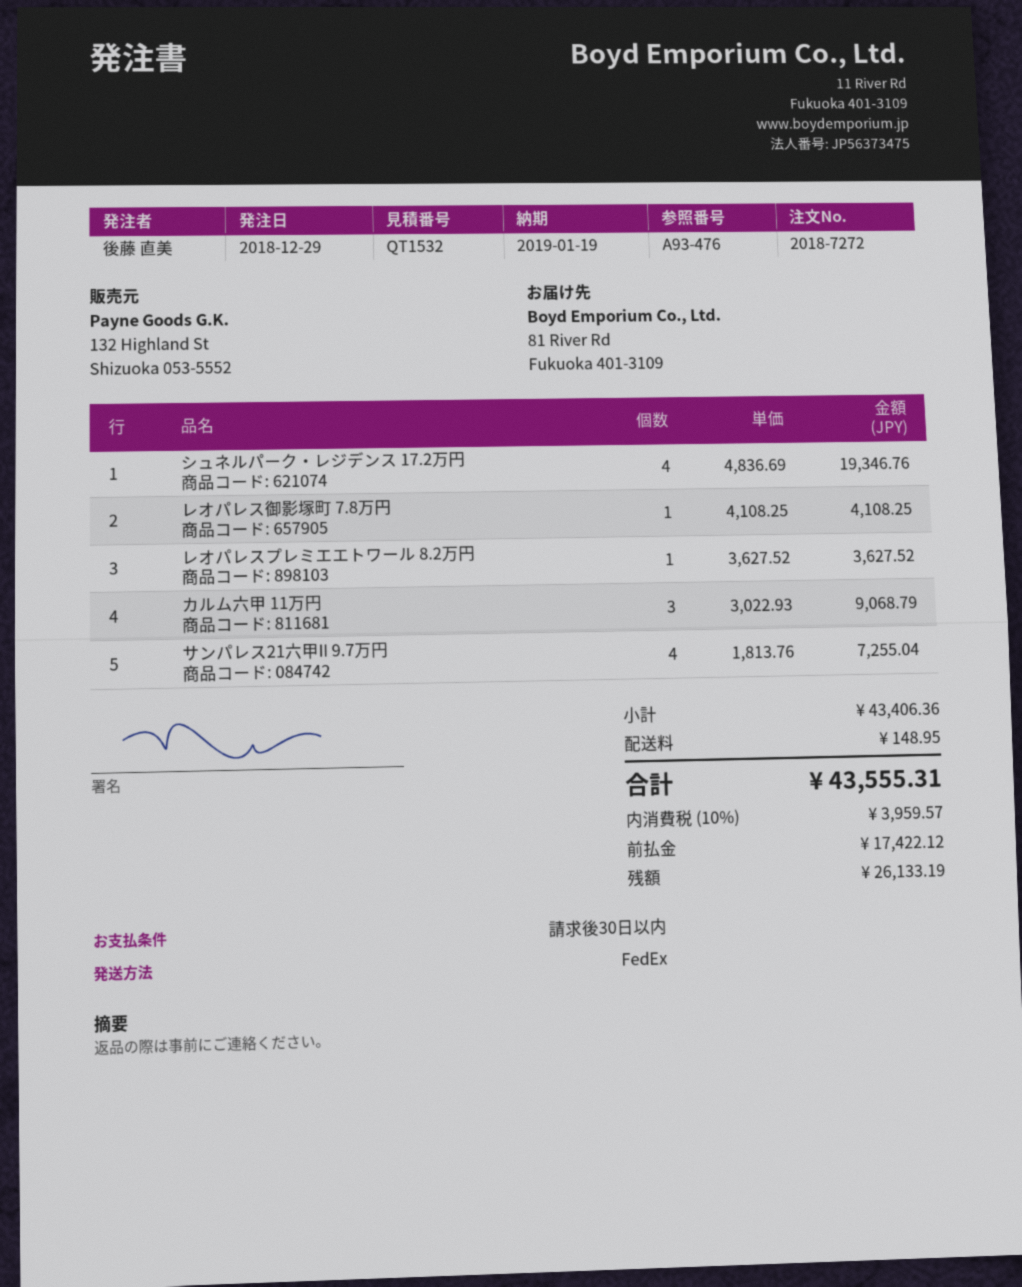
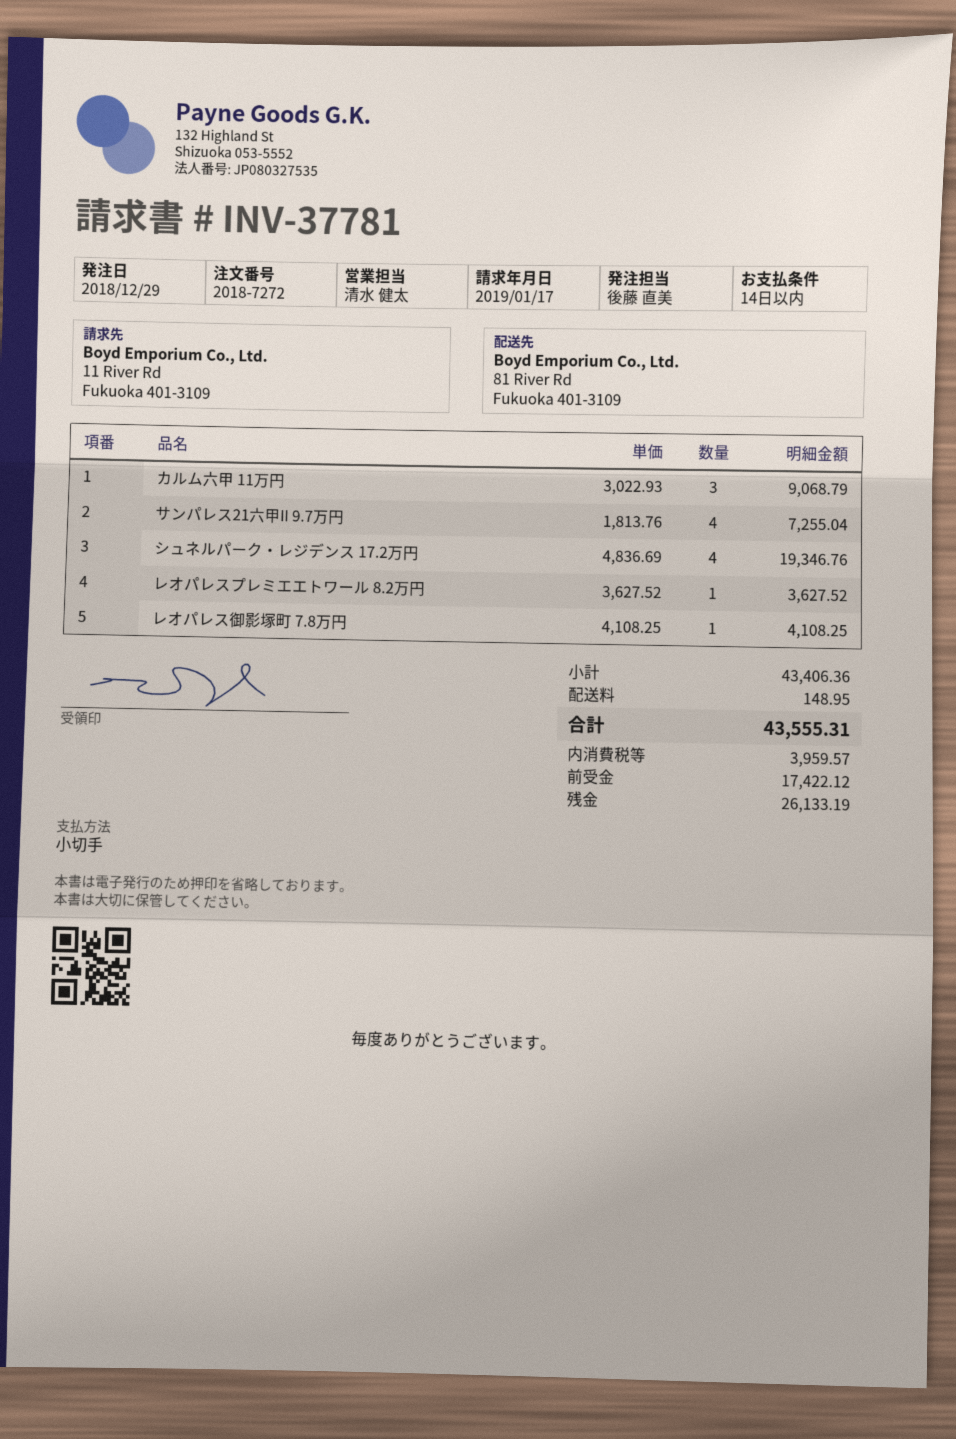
payment terms: 30 days -> 14 days

